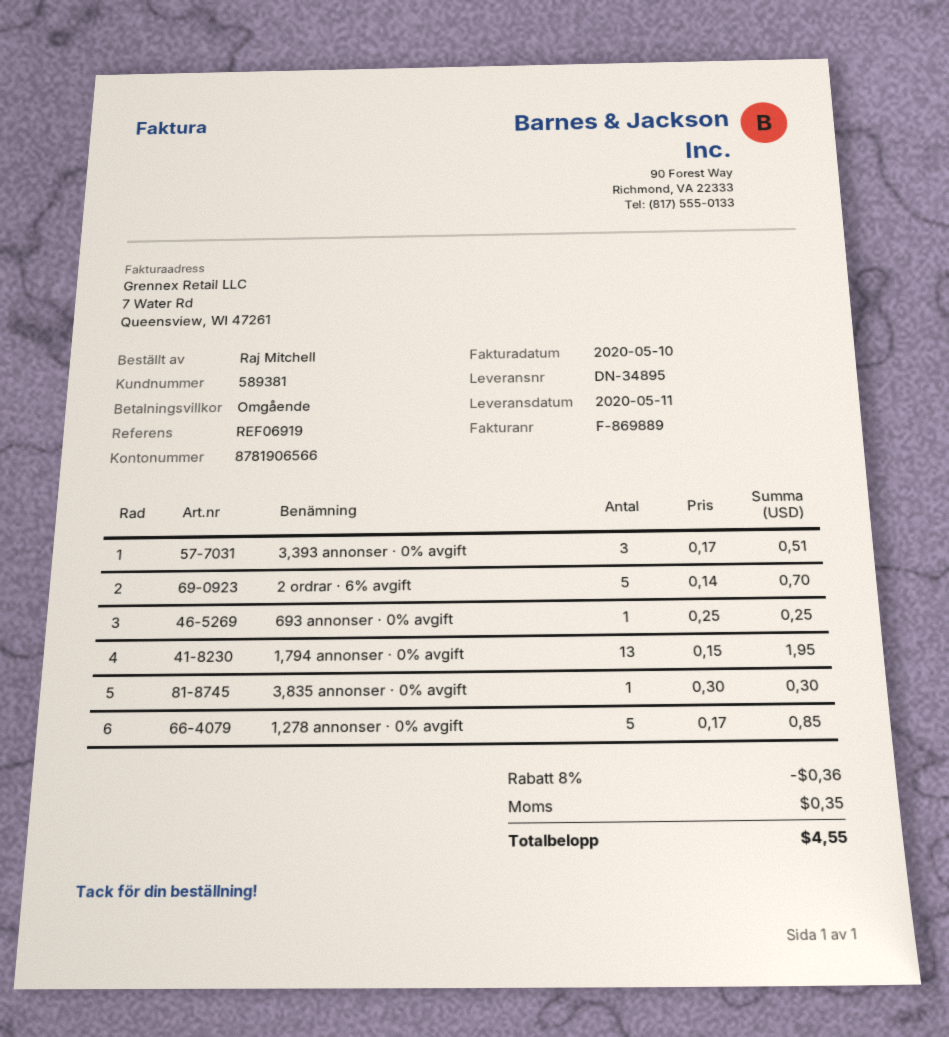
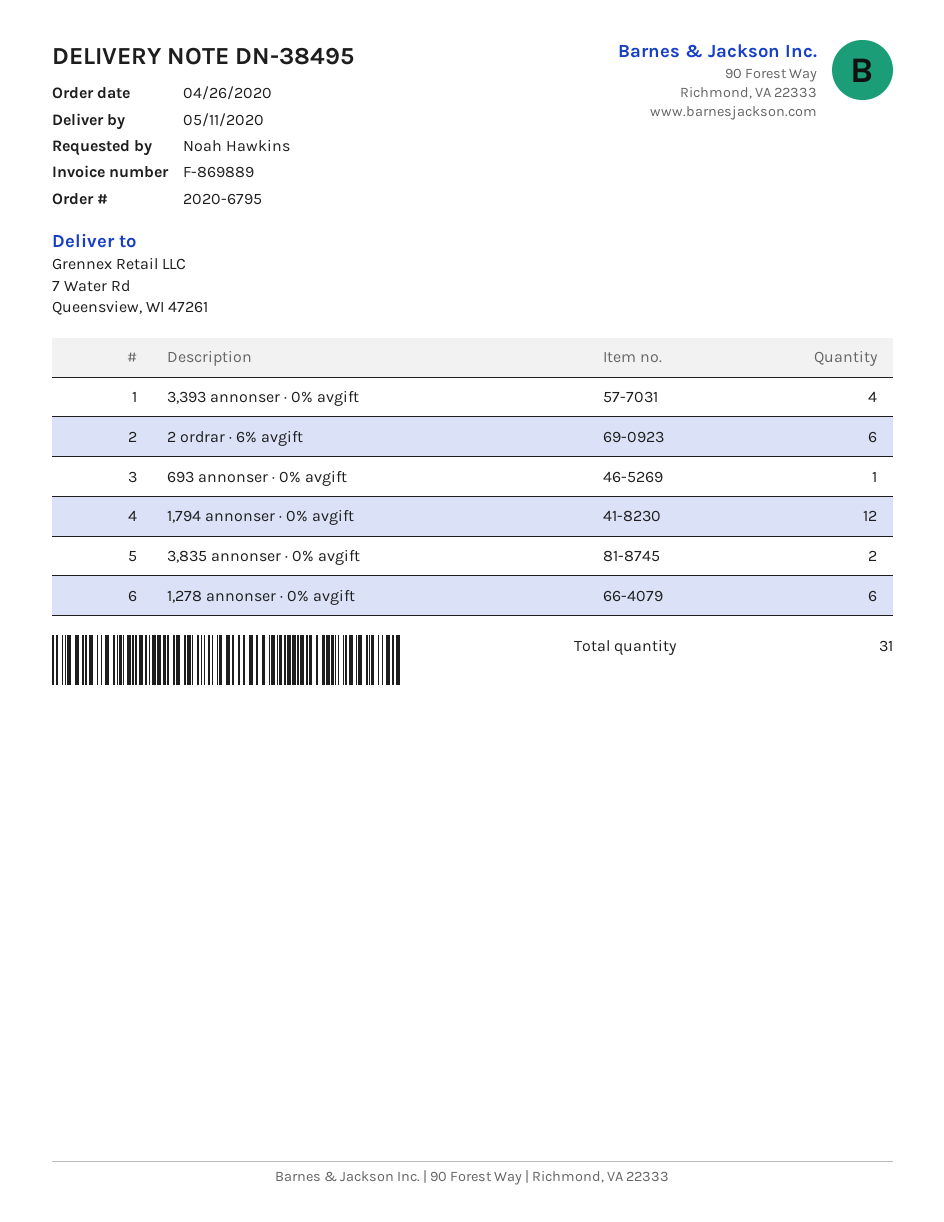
delivery note number: DN-34895 -> DN-38495
ordered by: Raj Mitchell -> Noah Hawkins
3,393 annonser · 0% avgift: 3 -> 4
2 ordrar · 6% avgift: 5 -> 6
1,794 annonser · 0% avgift: 13 -> 12
3,835 annonser · 0% avgift: 1 -> 2
1,278 annonser · 0% avgift: 5 -> 6

